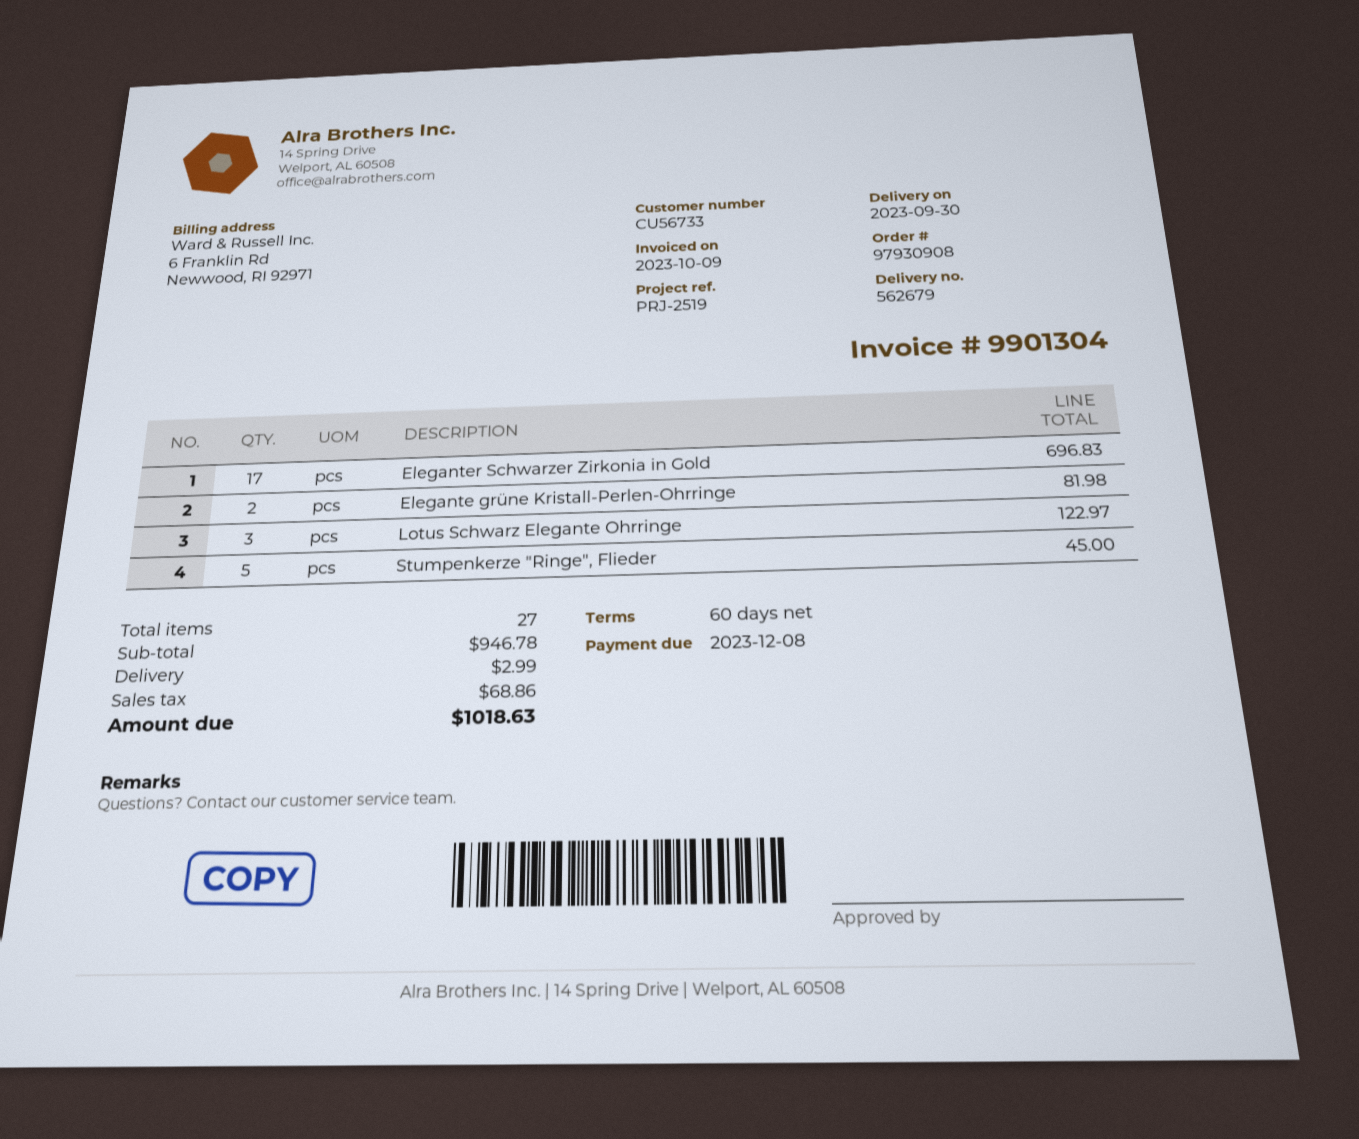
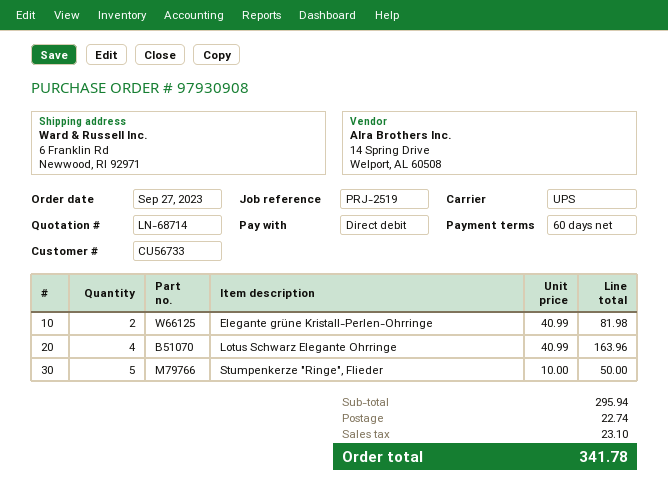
Eleganter Schwarzer Zirkonia in Gold: 17 for 696.83 -> none
Lotus Schwarz Elegante Ohrringe: 3 for 122.97 -> 4 for 163.96
Stumpenkerze "Ringe", Flieder: 5 for 45.00 -> 5 for 50.00
subtotal: 946.78 -> 295.94
shipping: 2.99 -> 22.74
tax: 68.86 -> 23.10
total: 1018.63 -> 341.78

